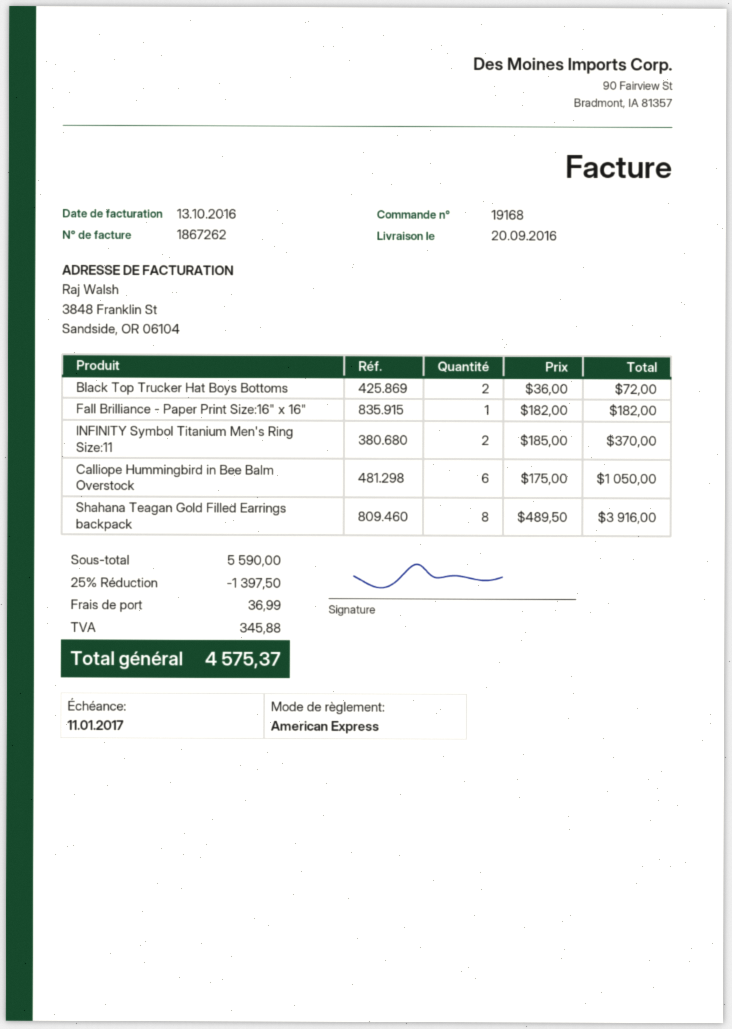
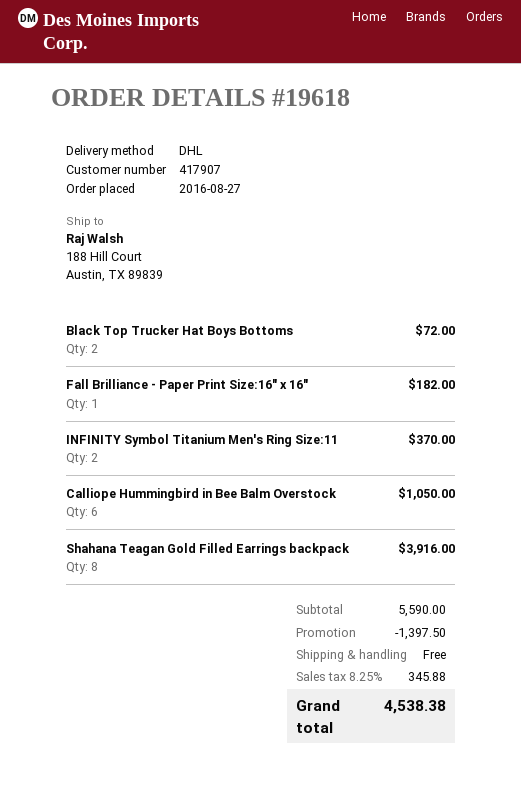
order number: 19168 -> 19618
shipping: 36.99 -> 0.00
total: 4575.37 -> 4538.38

